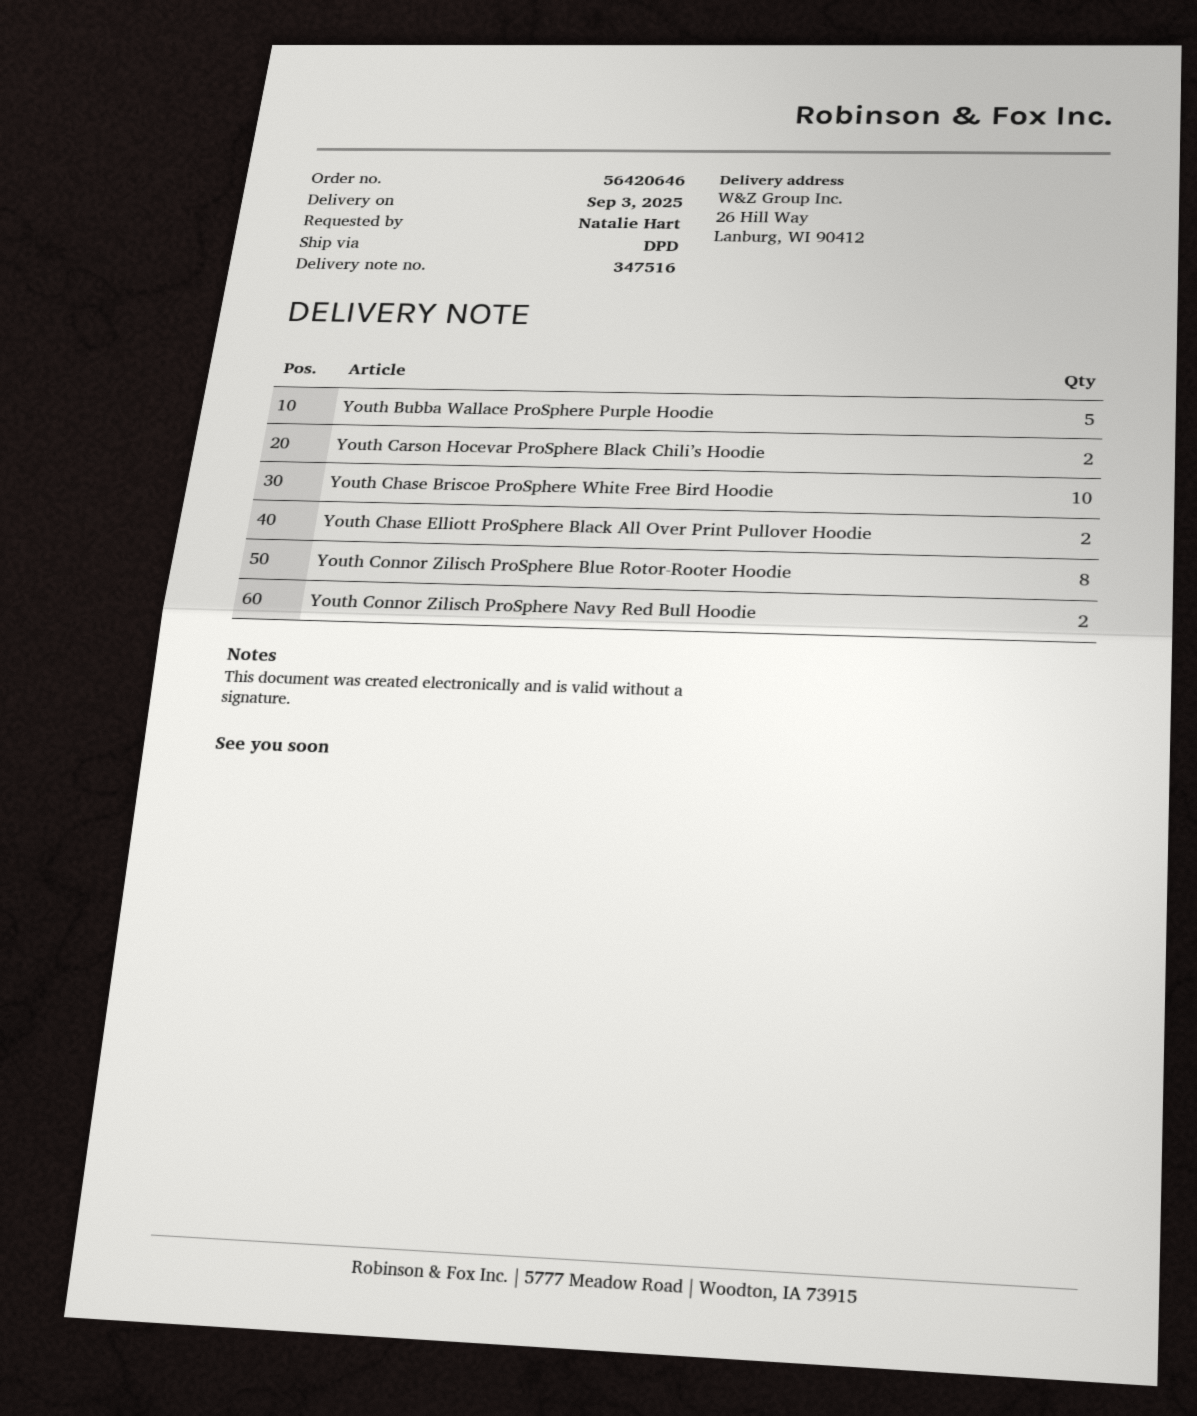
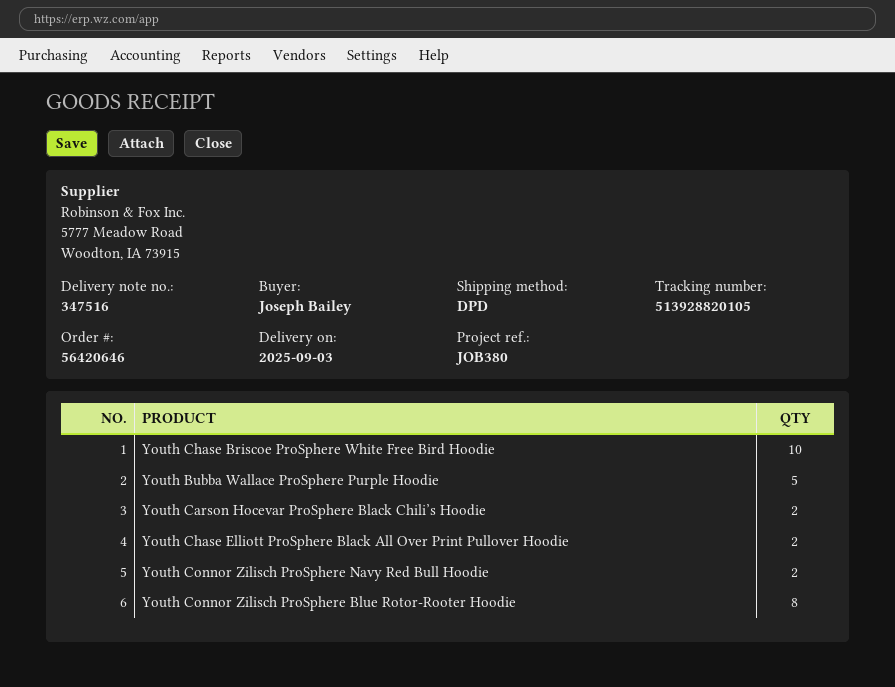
ordered by: Natalie Hart -> Joseph Bailey

